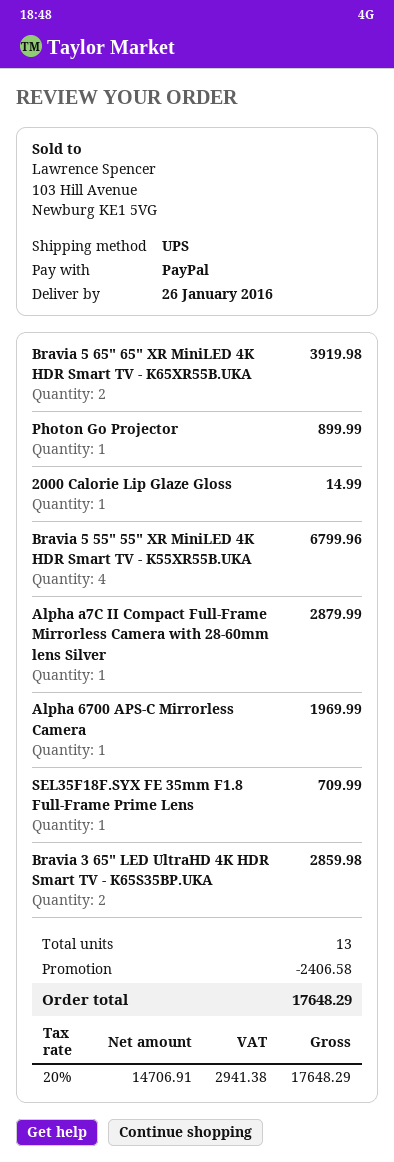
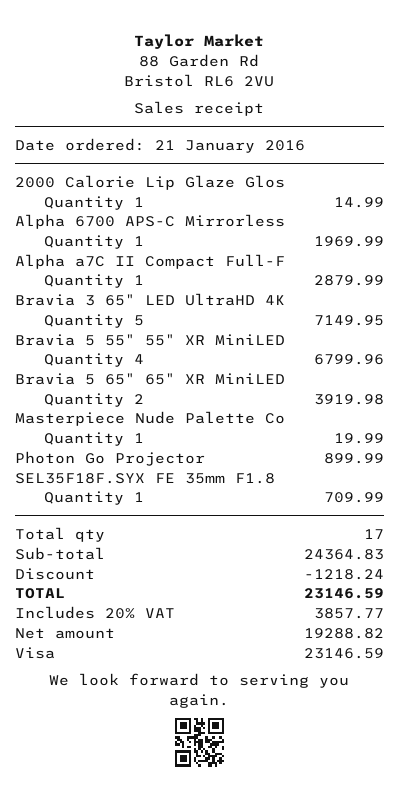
payment method: PayPal -> Visa
Bravia 3 65" LED UltraHD 4K HDR Smart TV - K65S35BP.UKA: 2 for 2859.98 -> 5 for 7149.95
Masterpiece Nude Palette Co: none -> 1 for 19.99
total quantity: 13 -> 17
discount: 2406.58 -> 1218.24
net: 14706.91 -> 19288.82
tax: 20% = 2941.38 -> 20% = 3857.77
total: 17648.29 -> 23146.59

